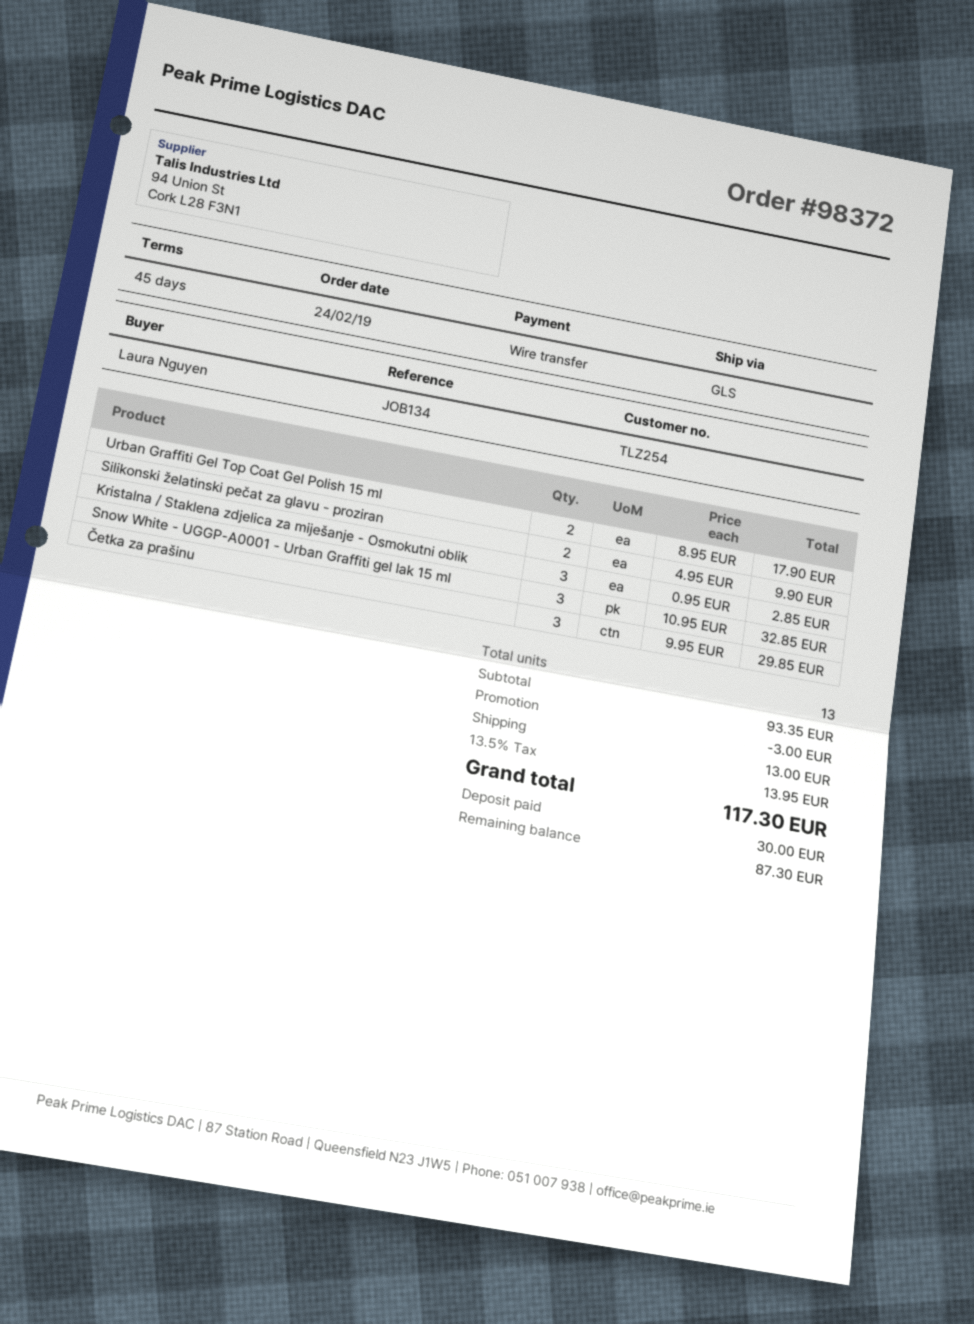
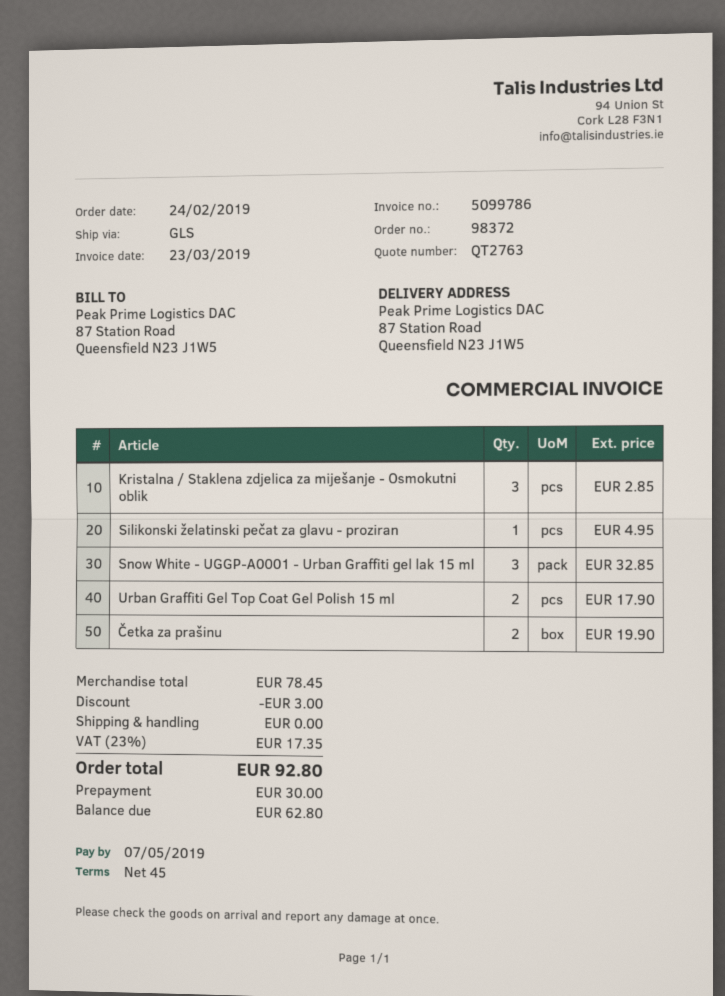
Silikonski želatinski pečat za glavu - proziran: 2 for 9.90 -> 1 for 4.95
Četka za prašinu: 3 for 29.85 -> 2 for 19.90
subtotal: 93.35 -> 78.45
shipping: 13.00 -> 0.00
tax: 13.5% = 13.95 -> 23% = 17.35
total: 117.30 -> 92.80
balance: 87.30 -> 62.80

